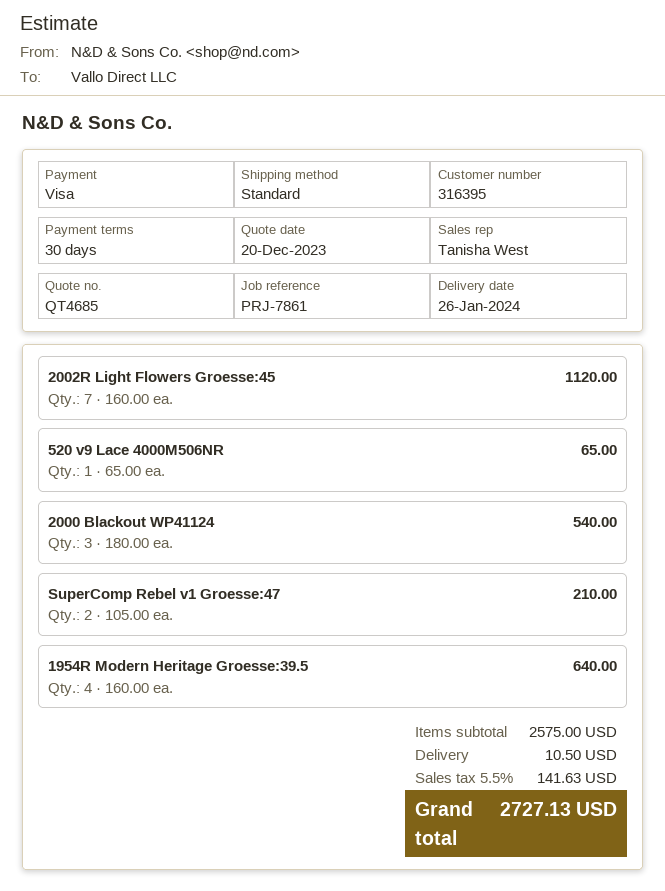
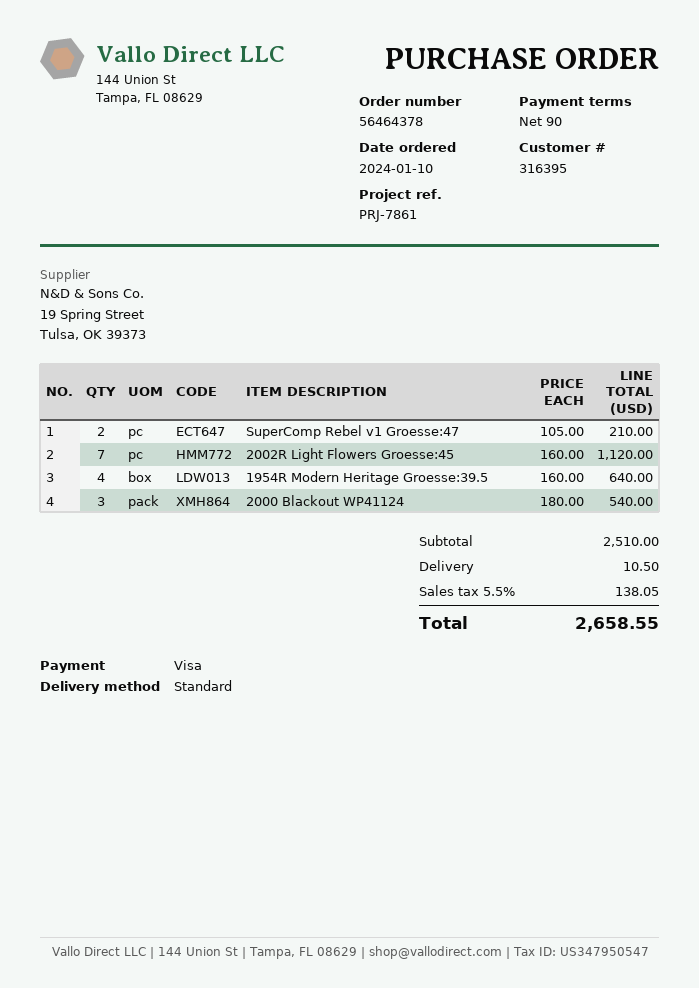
payment terms: 30 days -> 90 days
520 v9 Lace 4000M506NR: 1 x 65.00 = 65.00 -> none
subtotal: 2575.00 -> 2510.00
tax: 5.5% = 141.63 -> 5.5% = 138.05
total: 2727.13 -> 2658.55

